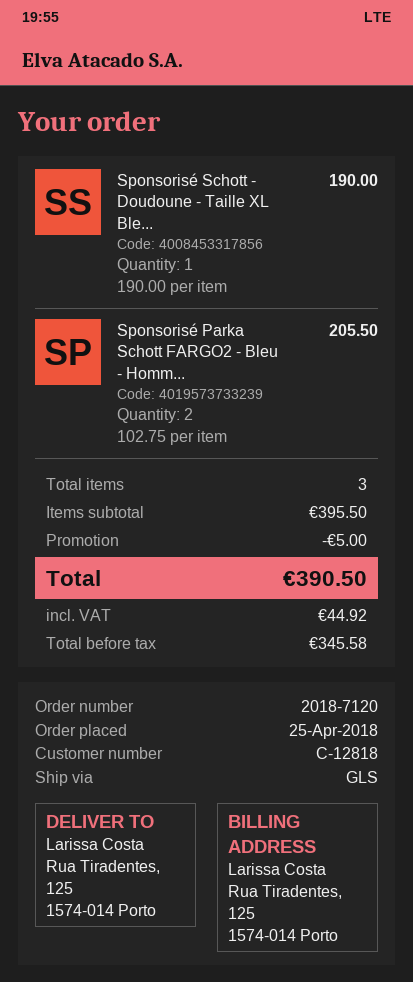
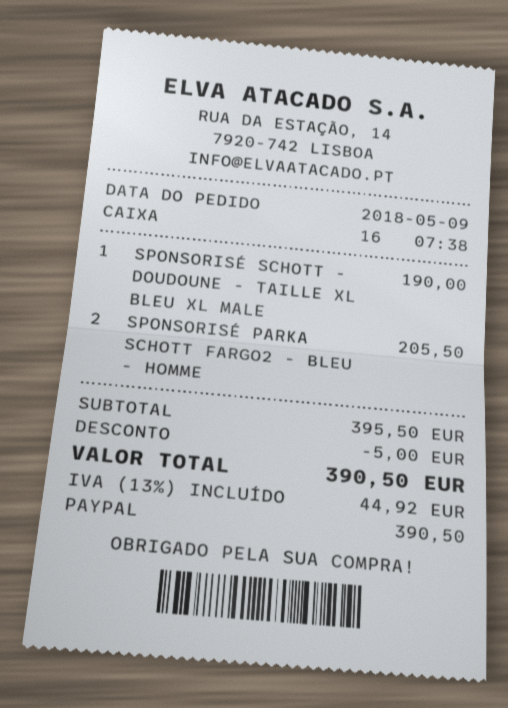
order date: 2018-04-25 -> 2018-05-09

